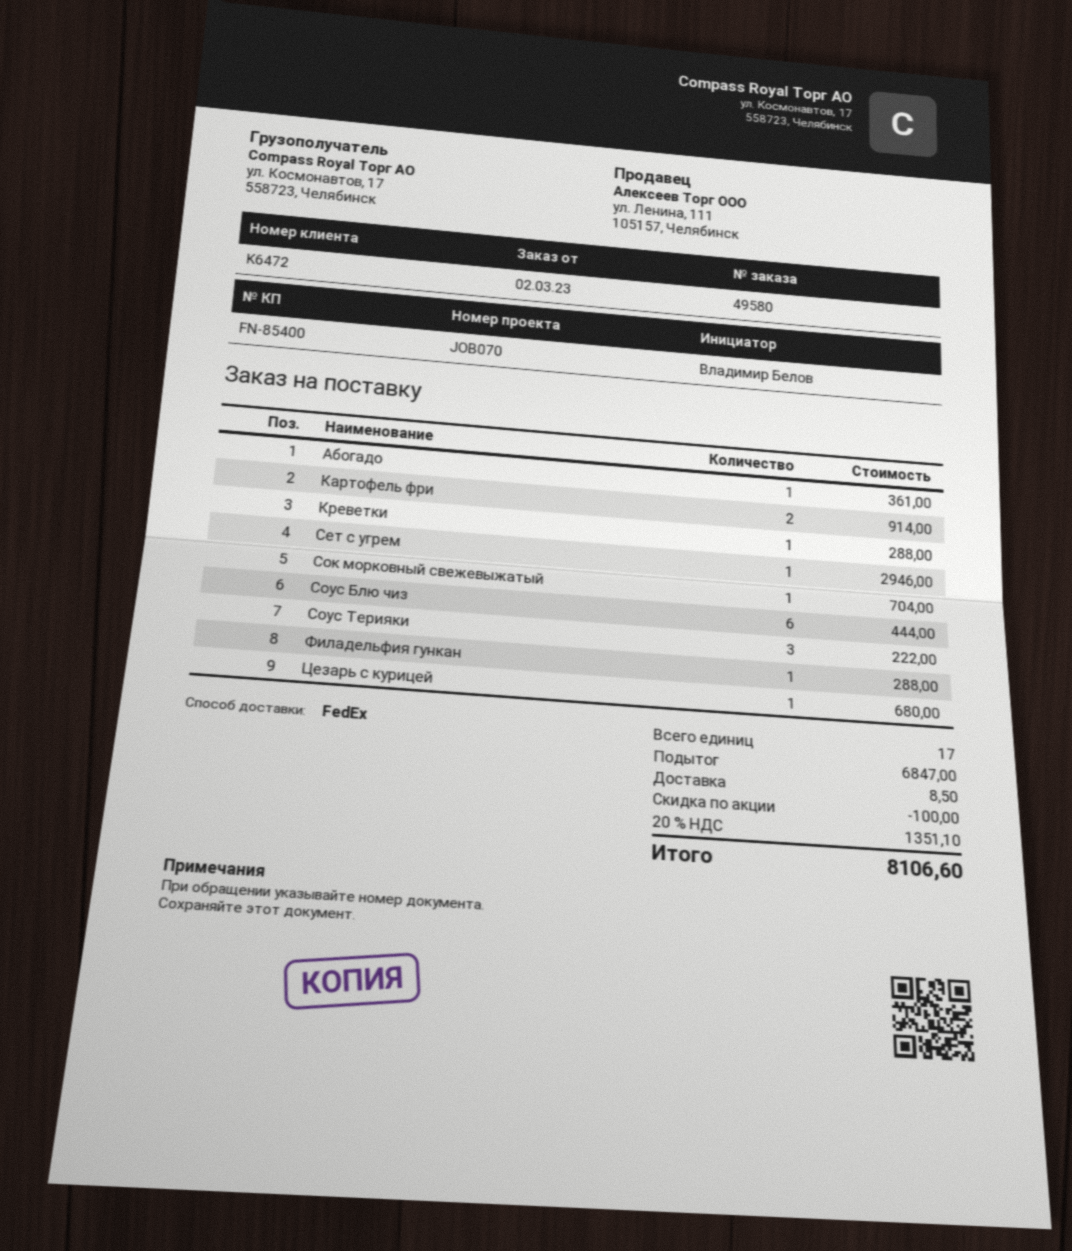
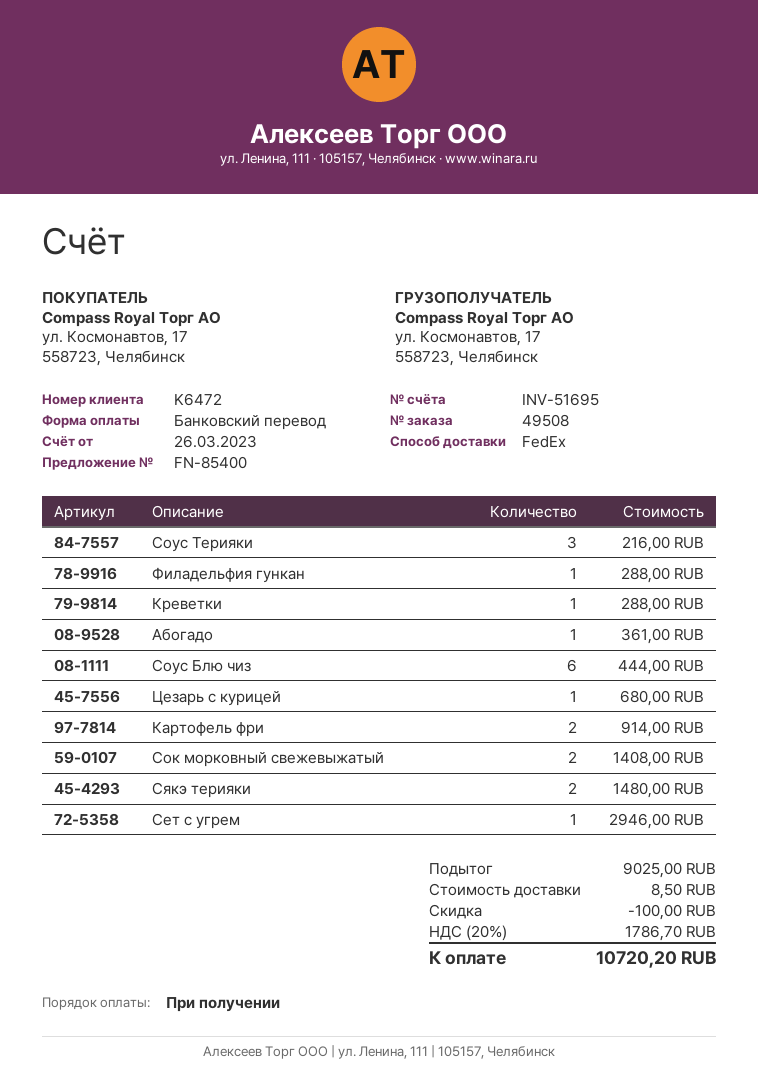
order number: 49580 -> 49508
Сок морковный свежевыжатый: 1 for 704.00 -> 2 for 1408.00
Соус Терияки: 3 for 222.00 -> 3 for 216.00
Сякэ терияки: none -> 2 for 1480.00
subtotal: 6847.00 -> 9025.00
tax: 20% = 1351.10 -> 20% = 1786.70
total: 8106.60 -> 10720.20

